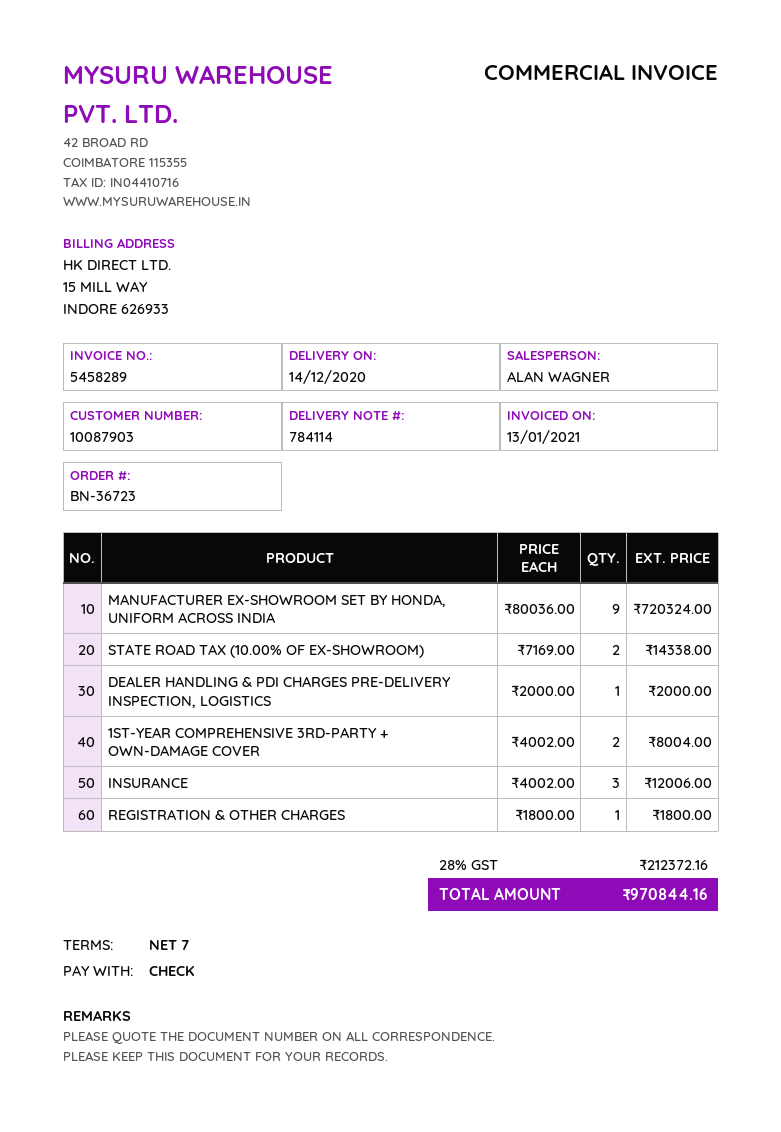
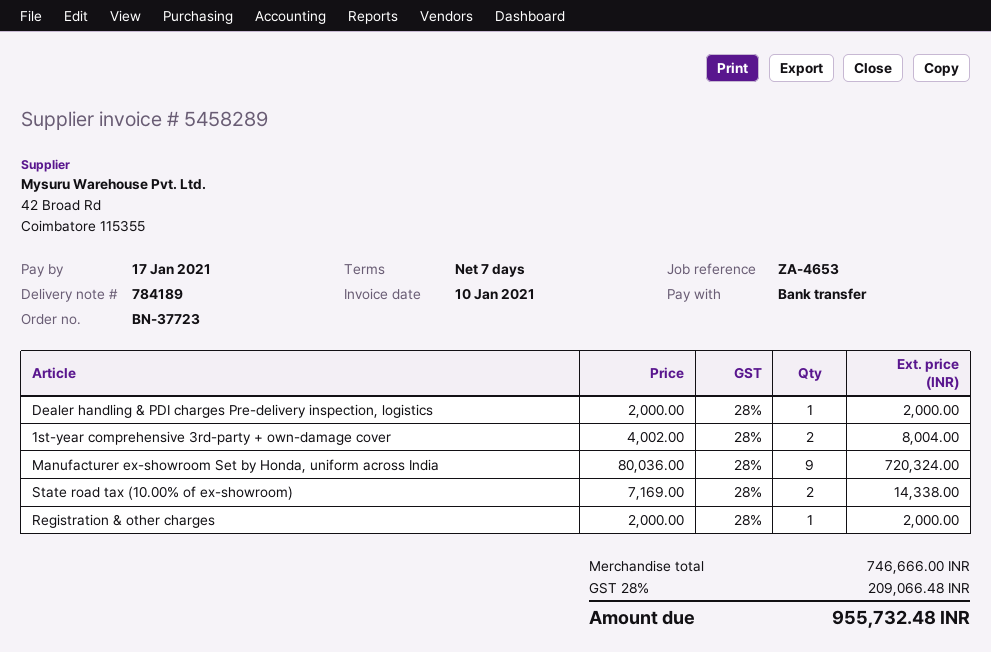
order number: BN-36723 -> BN-37723
delivery note number: 784114 -> 784189
invoice date: 2021-01-13 -> 2021-01-10
payment method: cheque -> bank transfer
INSURANCE: 3 x 4002.00 = 12006.00 -> none
REGISTRATION & OTHER CHARGES: 1 x 1800.00 = 1800.00 -> 1 x 2000.00 = 2000.00
tax: 28% = 212372.16 -> 28% = 209066.48
total: 970844.16 -> 955732.48

